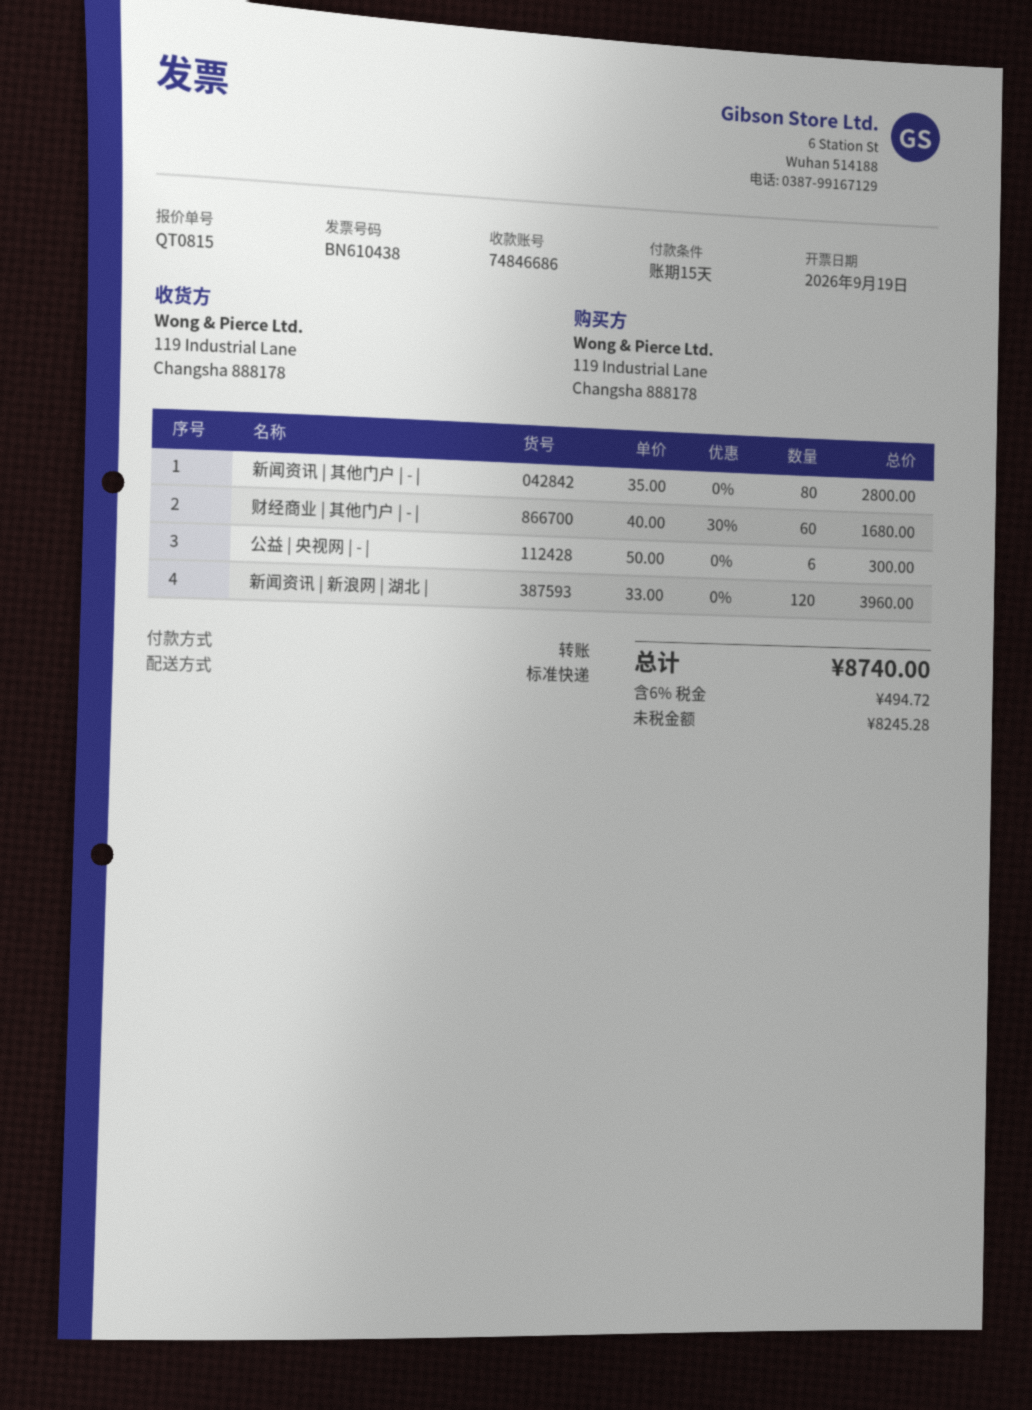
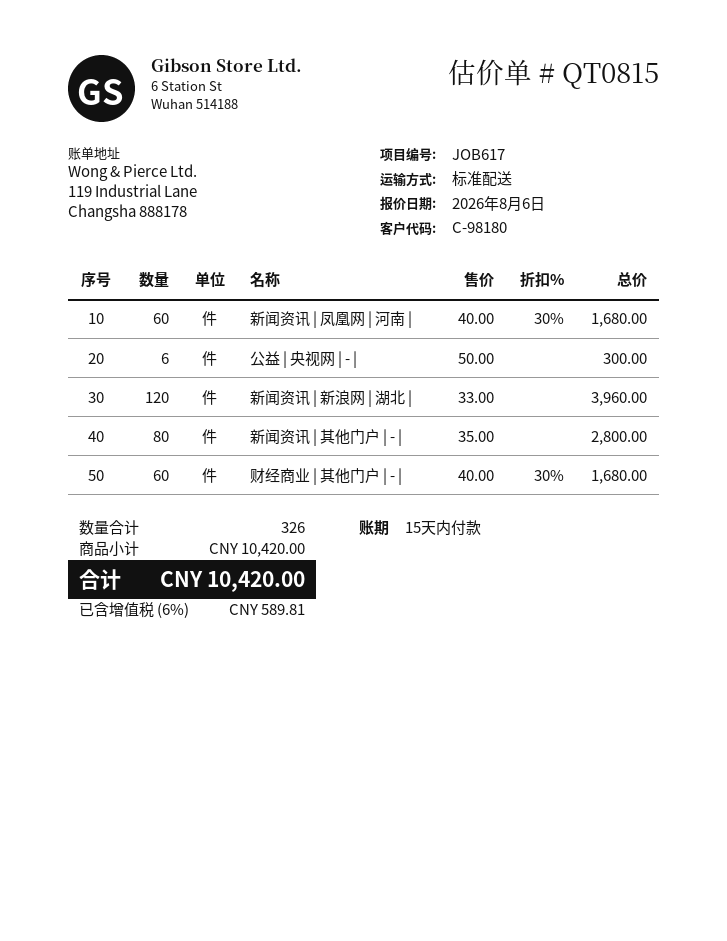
新闻资讯 | 凤凰网 | 河南 |: none -> 60 x 40.00 - 30% = 1680.00
tax: 6% = 494.72 -> 6% = 589.81
total: 8740.00 -> 10420.00

